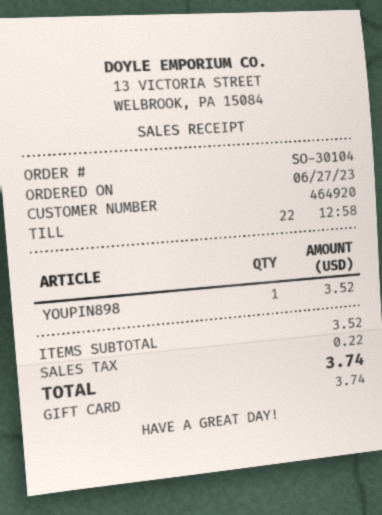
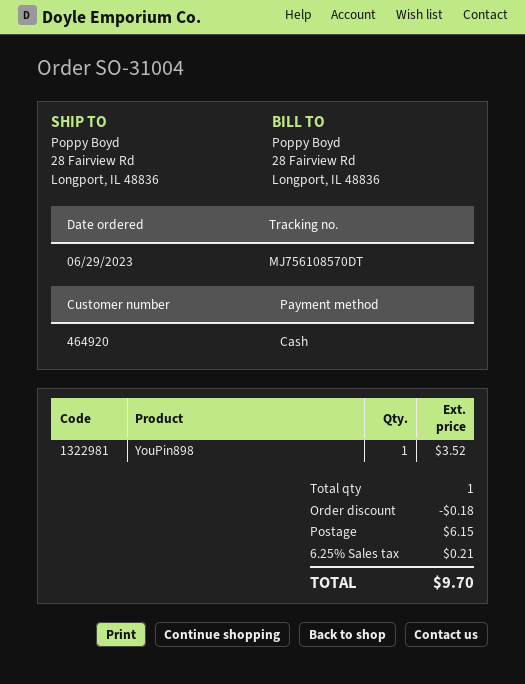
order number: SO-30104 -> SO-31004
order date: 2023-06-27 -> 2023-06-29
payment method: gift card -> cash
discount: none -> 0.18
shipping: none -> 6.15
tax: 0.22 -> 0.21
total: 3.74 -> 9.70

